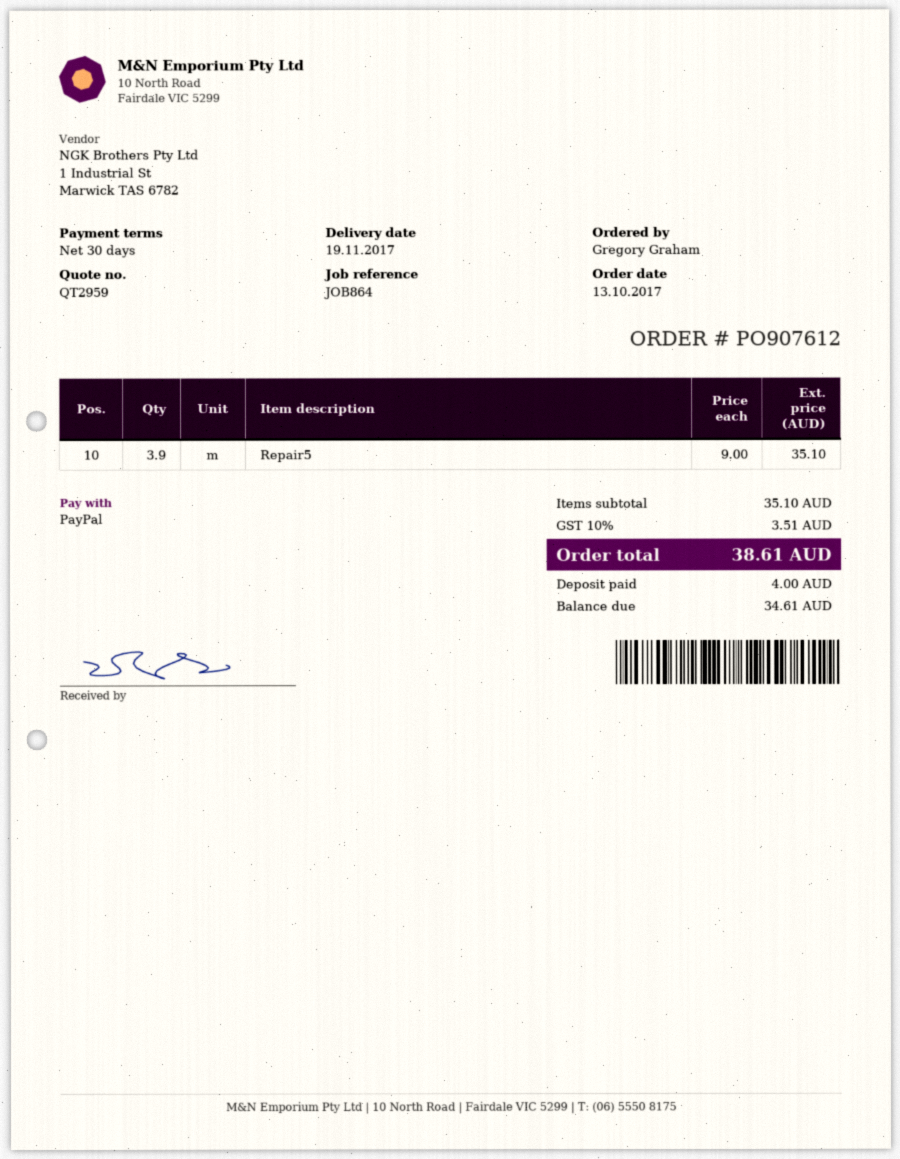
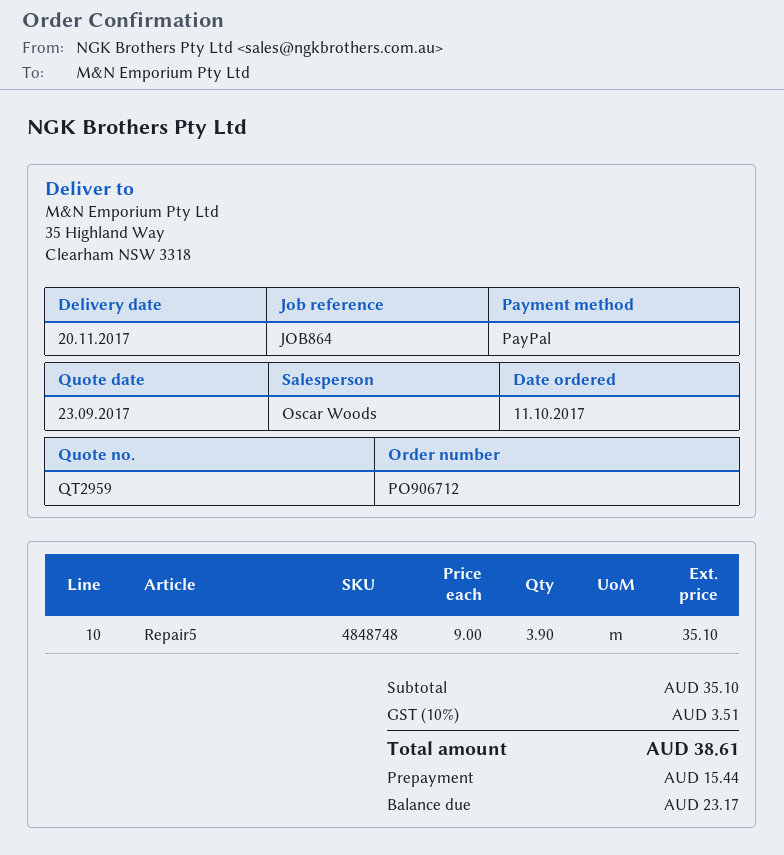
order number: PO907612 -> PO906712
order date: 2017-10-13 -> 2017-10-11
delivery date: 2017-11-19 -> 2017-11-20
deposit: 4.00 -> 15.44
balance: 34.61 -> 23.17

